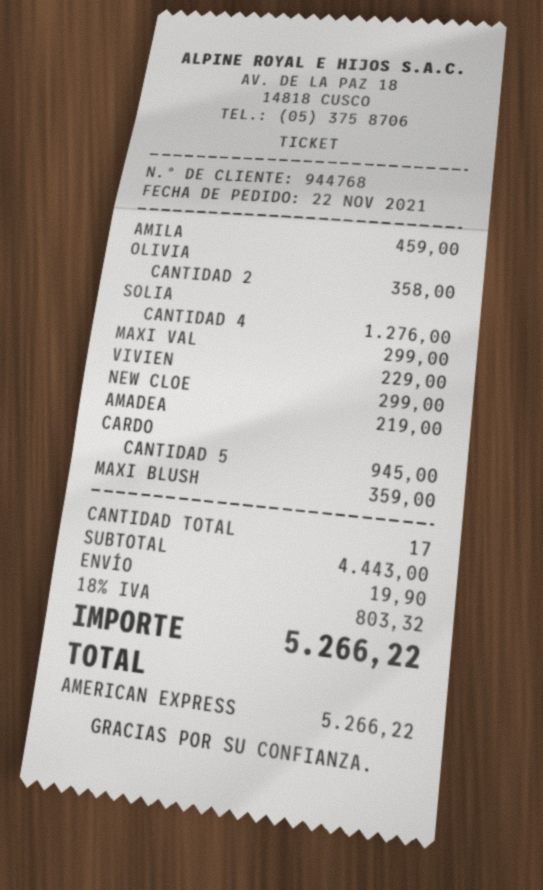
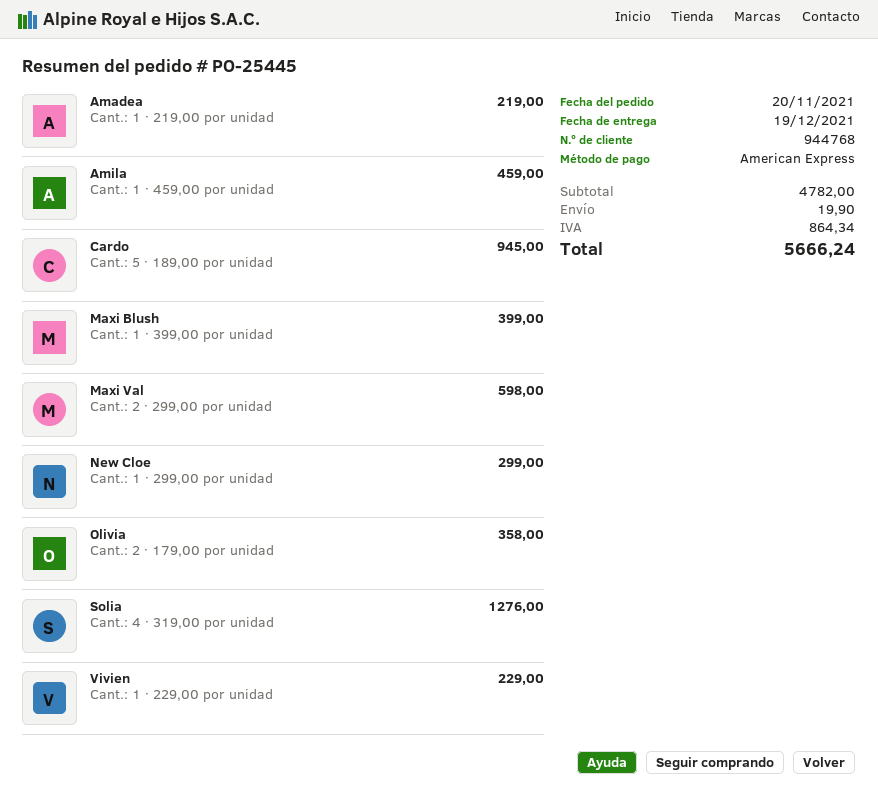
order date: 2021-11-22 -> 2021-11-20
MAXI VAL: 1 for 299.00 -> 2 for 598.00
MAXI BLUSH: 1 for 359.00 -> 1 for 399.00
subtotal: 4443.00 -> 4782.00
tax: 803.32 -> 864.34
total: 5266.22 -> 5666.24

